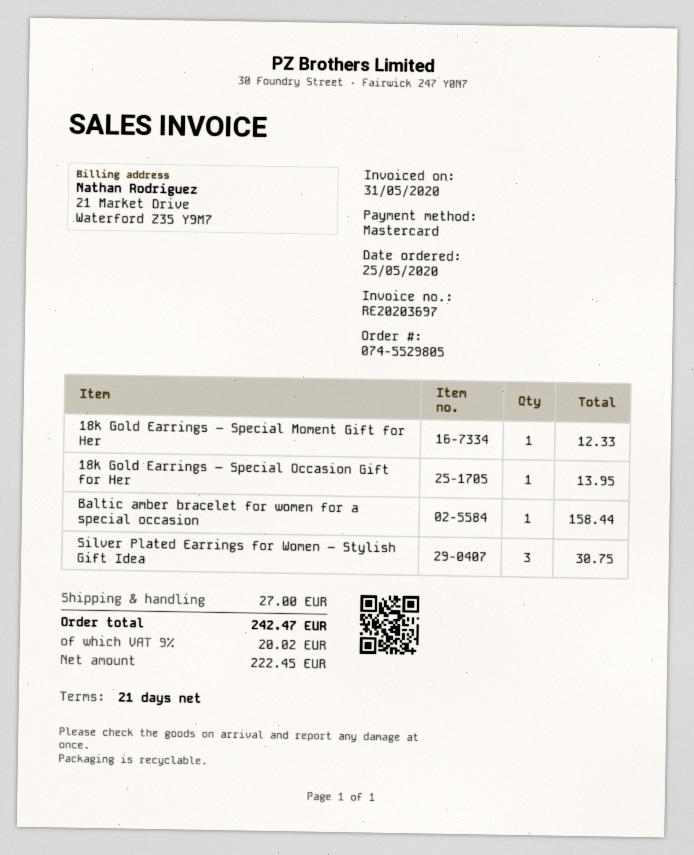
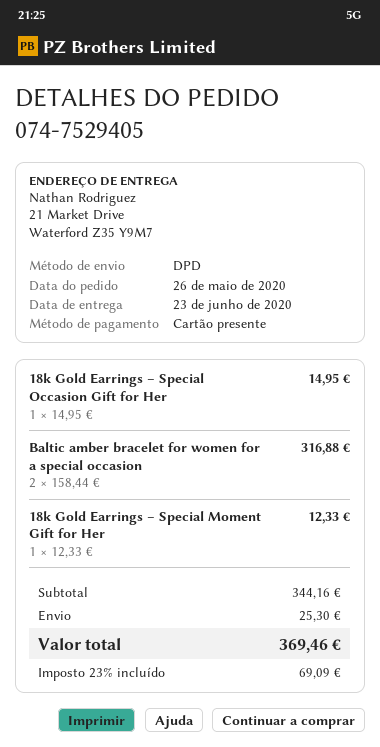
order number: 074-5529805 -> 074-7529405
order date: 2020-05-25 -> 2020-05-26
payment method: Mastercard -> gift card
18k Gold Earrings – Special Occasion Gift for Her: 1 for 13.95 -> 1 for 14.95
Baltic amber bracelet for women for a special occasion: 1 for 158.44 -> 2 for 316.88
Silver Plated Earrings for Women – Stylish Gift Idea: 3 for 30.75 -> none
shipping: 27.00 -> 25.30
tax: 9% = 20.02 -> 23% = 69.09
total: 242.47 -> 369.46

